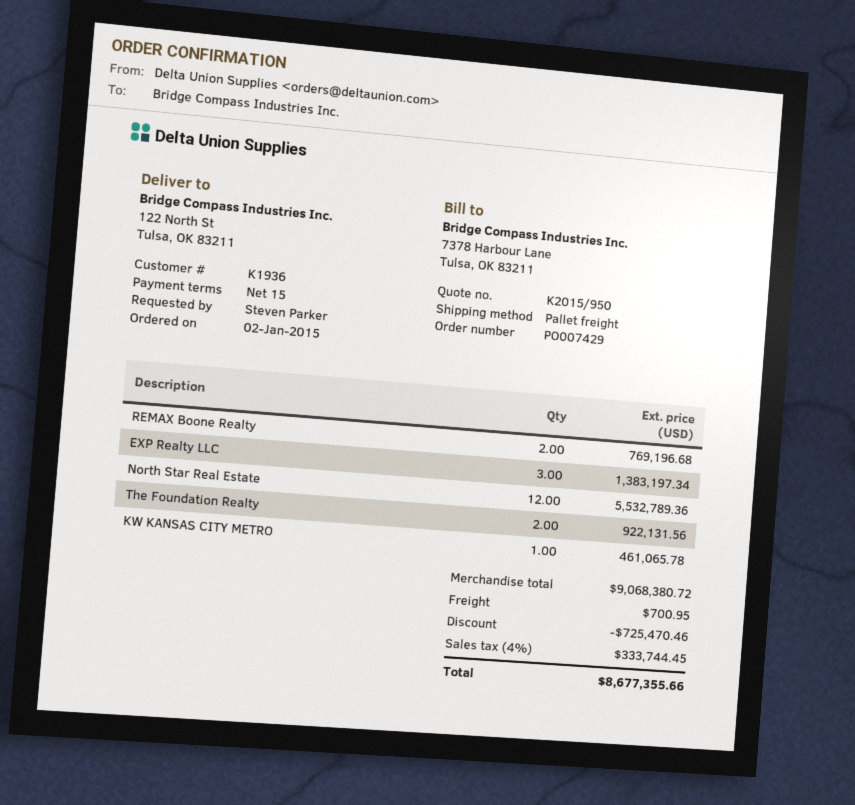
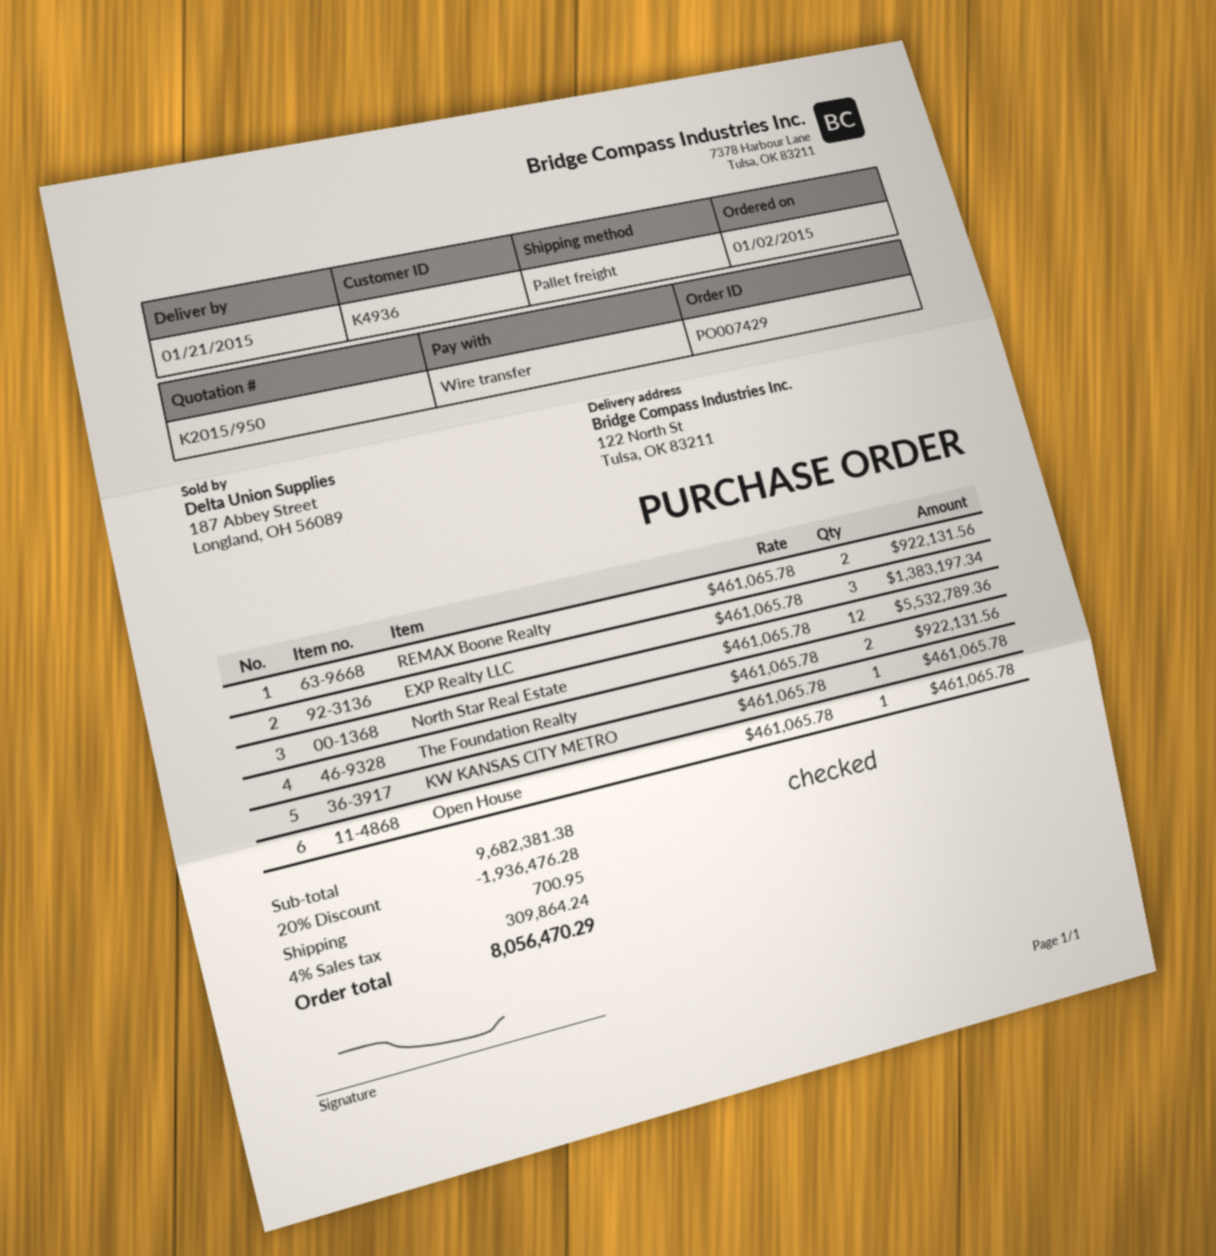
customer number: K1936 -> K4936
REMAX Boone Realty: 2 for 769196.68 -> 2 for 922131.56
Open House: none -> 1 for 461065.78
subtotal: 9068380.72 -> 9682381.38
discount: 725470.46 -> 1936476.28
tax: 4% = 333744.45 -> 4% = 309864.24
total: 8677355.66 -> 8056470.29

